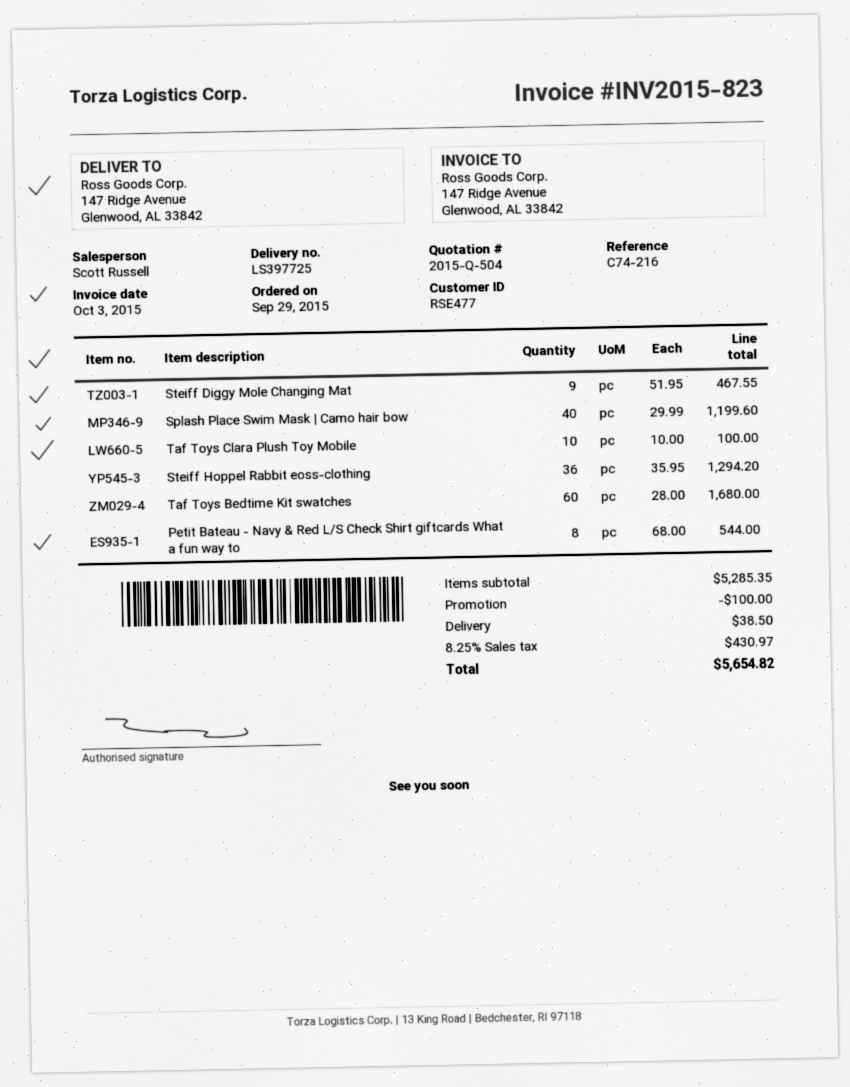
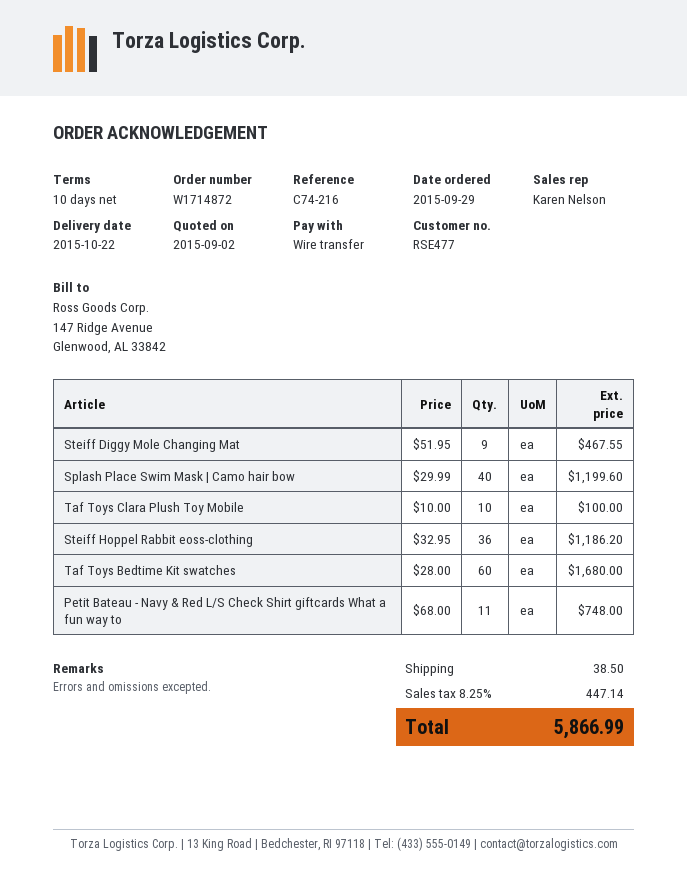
sales rep: Scott Russell -> Karen Nelson
Steiff Hoppel Rabbit eoss-clothing: 36 x 35.95 = 1294.20 -> 36 x 32.95 = 1186.20
Petit Bateau - Navy & Red L/S Check Shirt giftcards What a fun way to: 8 x 68.00 = 544.00 -> 11 x 68.00 = 748.00
discount: 100.00 -> none
tax: 8.25% = 430.97 -> 8.25% = 447.14
total: 5654.82 -> 5866.99

